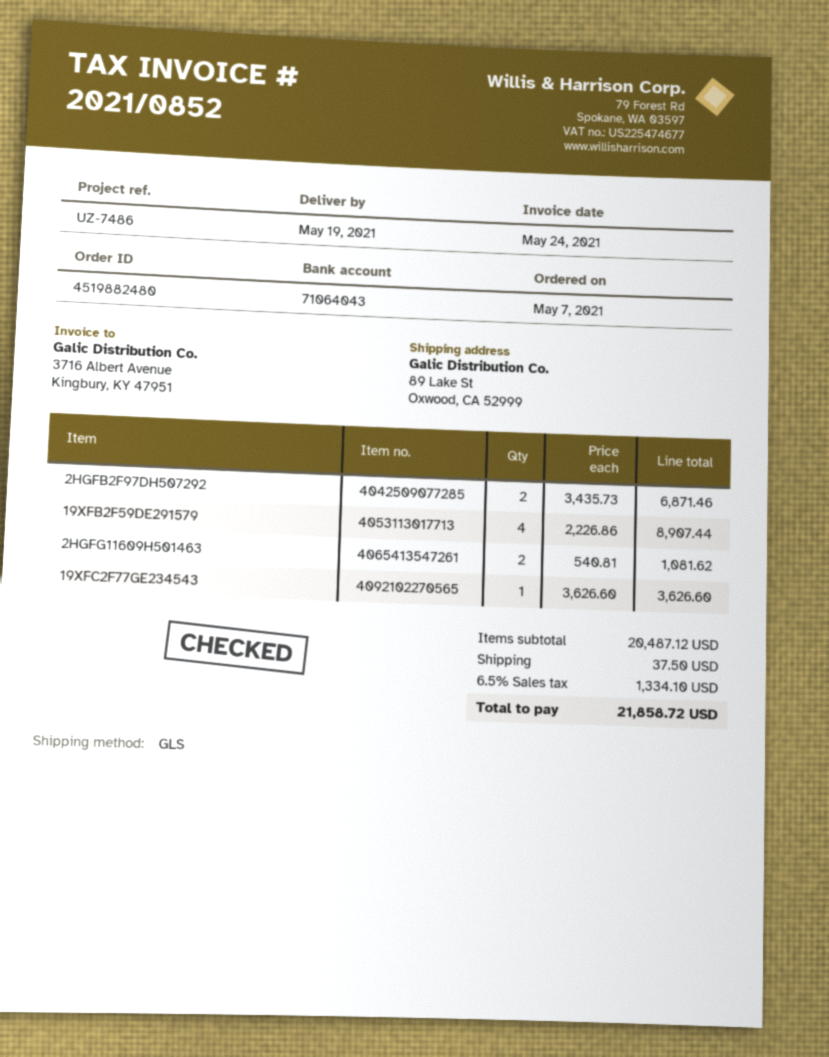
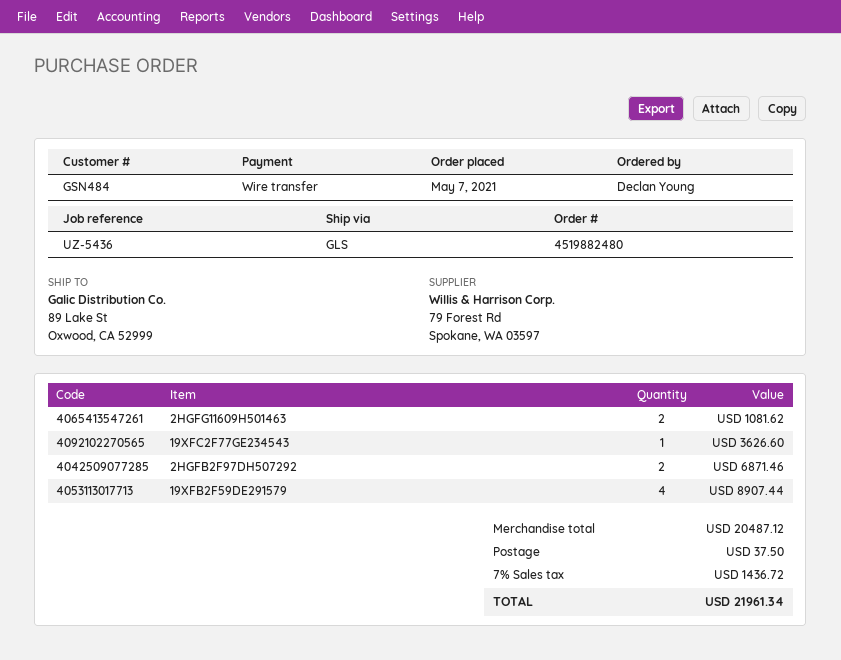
reference: UZ-7486 -> UZ-5436
tax: 6.5% = 1334.10 -> 7% = 1436.72
total: 21858.72 -> 21961.34

